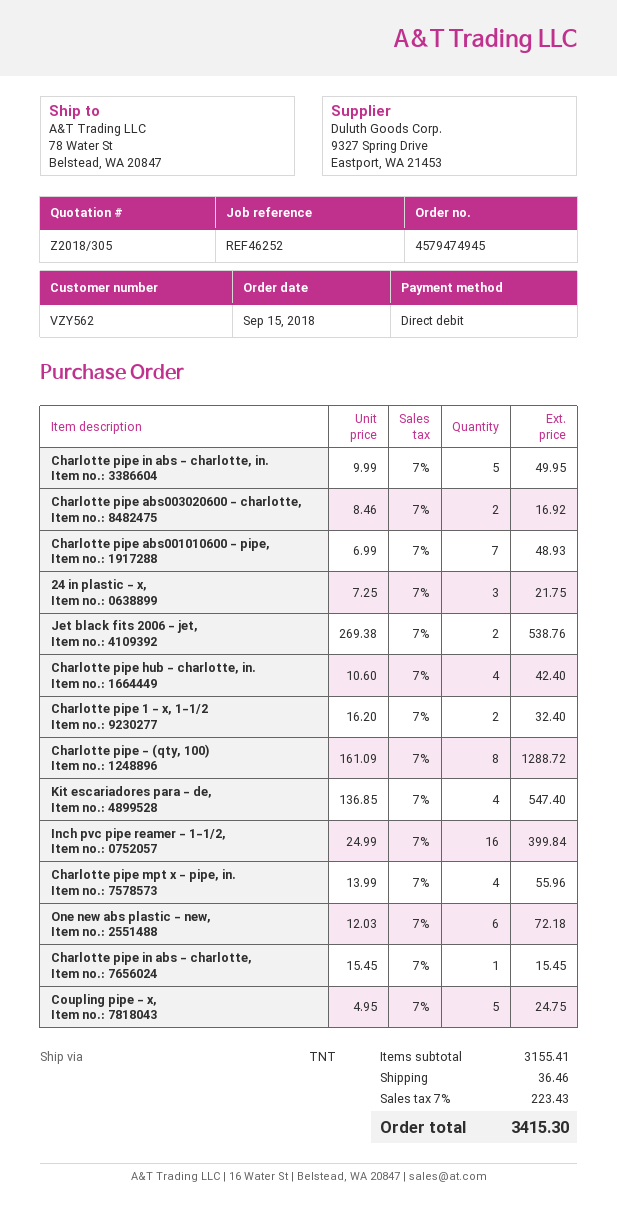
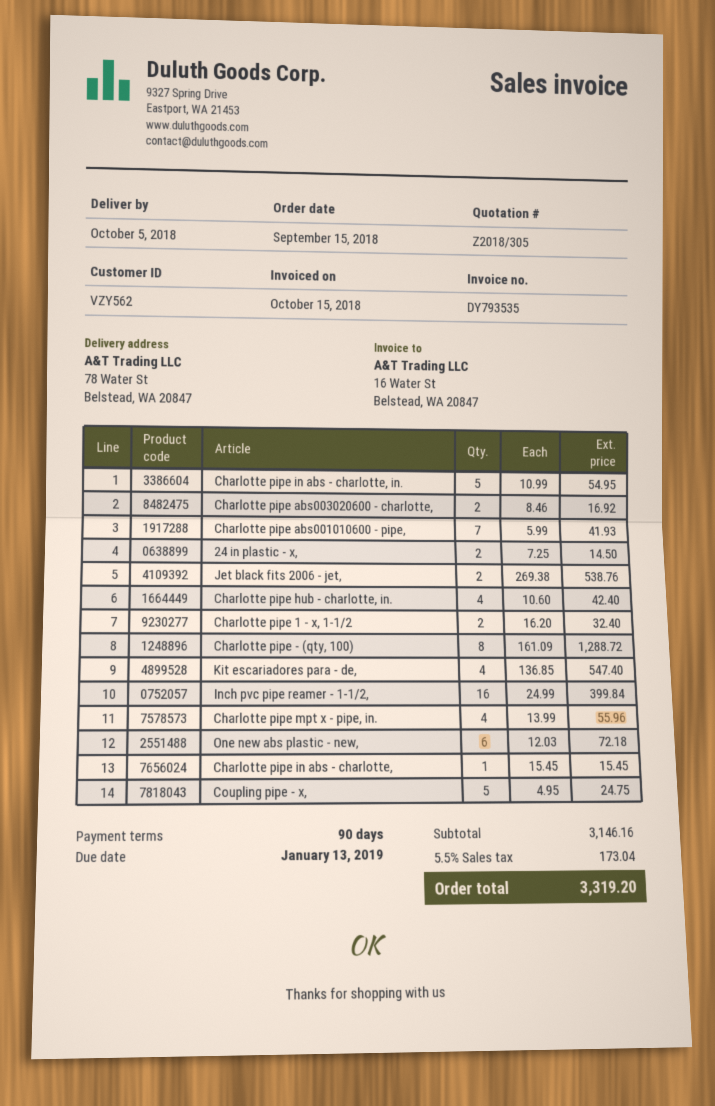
Charlotte pipe in abs - charlotte, in.: 5 x 9.99 = 49.95 -> 5 x 10.99 = 54.95
Charlotte pipe abs001010600 - pipe,: 7 x 6.99 = 48.93 -> 7 x 5.99 = 41.93
24 in plastic - x,: 3 x 7.25 = 21.75 -> 2 x 7.25 = 14.50
subtotal: 3155.41 -> 3146.16
shipping: 36.46 -> none
tax: 7% = 223.43 -> 5.5% = 173.04
total: 3415.30 -> 3319.20

